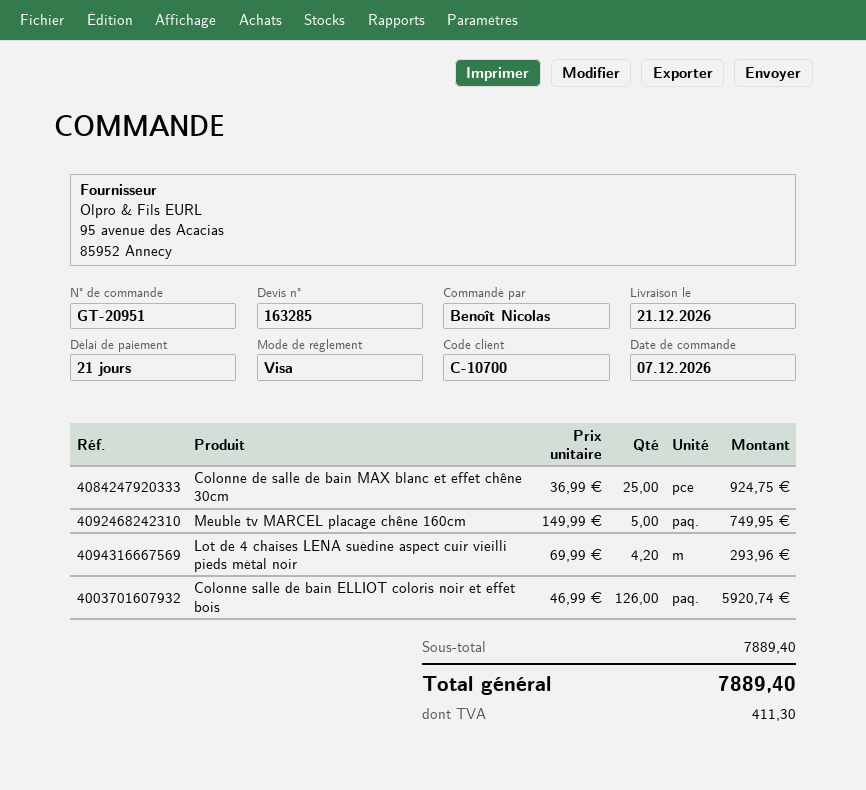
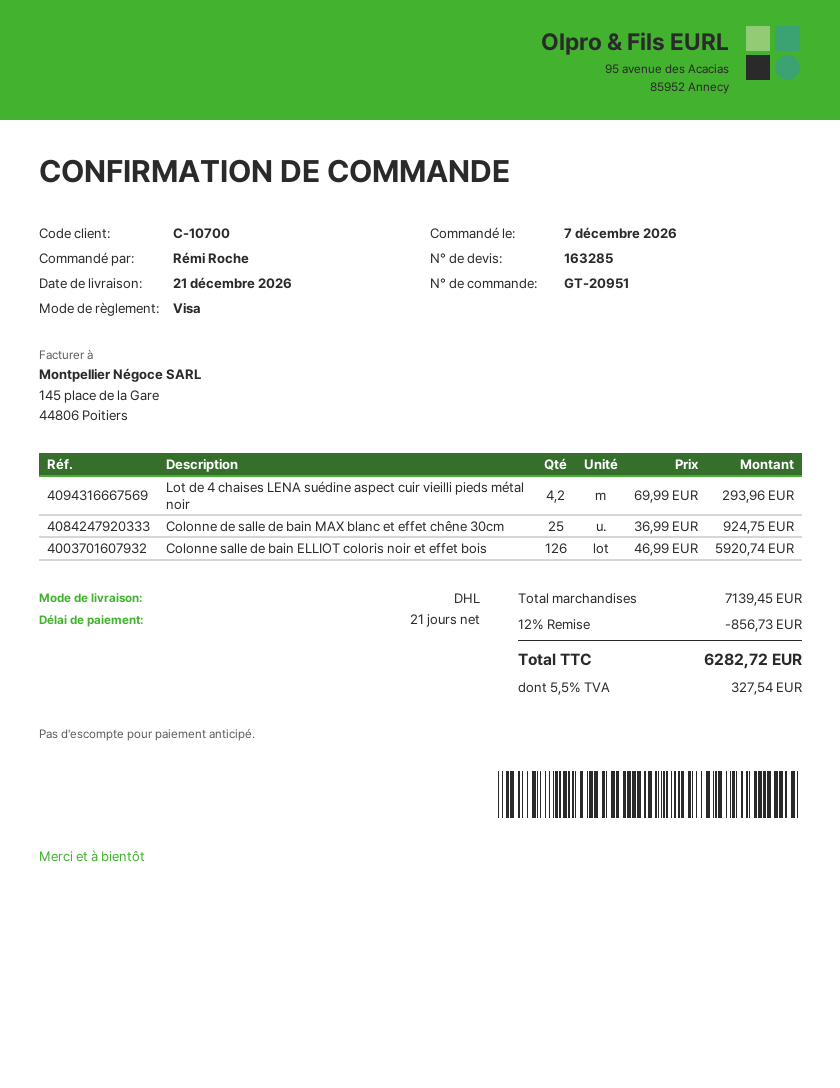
ordered by: Benoît Nicolas -> Rémi Roche
Meuble tv MARCEL placage chêne 160cm: 5 x 149.99 = 749.95 -> none
subtotal: 7889.40 -> 7139.45
discount: none -> 12% = 856.73
tax: 411.30 -> 327.54
total: 7889.40 -> 6282.72

